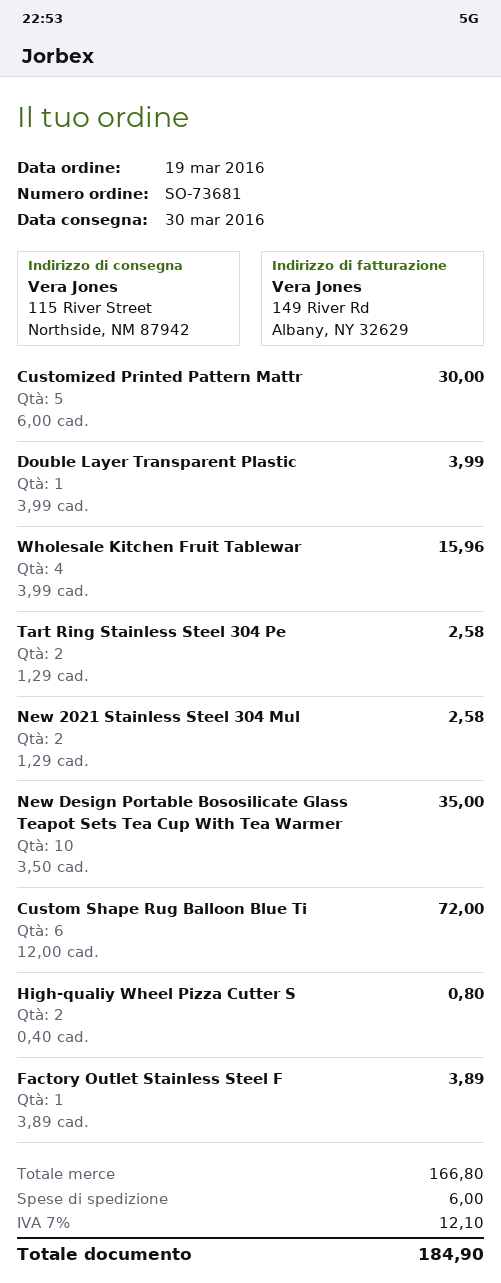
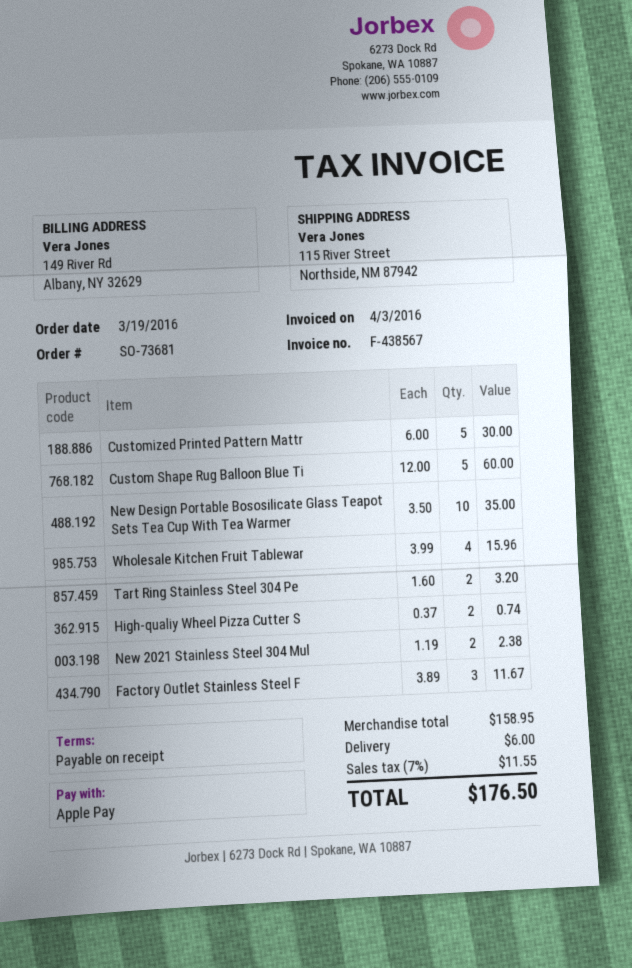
Double Layer Transparent Plastic: 1 x 3.99 = 3.99 -> none
Tart Ring Stainless Steel 304 Pe: 2 x 1.29 = 2.58 -> 2 x 1.60 = 3.20
New 2021 Stainless Steel 304 Mul: 2 x 1.29 = 2.58 -> 2 x 1.19 = 2.38
Custom Shape Rug Balloon Blue Ti: 6 x 12.00 = 72.00 -> 5 x 12.00 = 60.00
High-qualiy Wheel Pizza Cutter S: 2 x 0.40 = 0.80 -> 2 x 0.37 = 0.74
Factory Outlet Stainless Steel F: 1 x 3.89 = 3.89 -> 3 x 3.89 = 11.67
subtotal: 166.80 -> 158.95
tax: 7% = 12.10 -> 7% = 11.55
total: 184.90 -> 176.50

